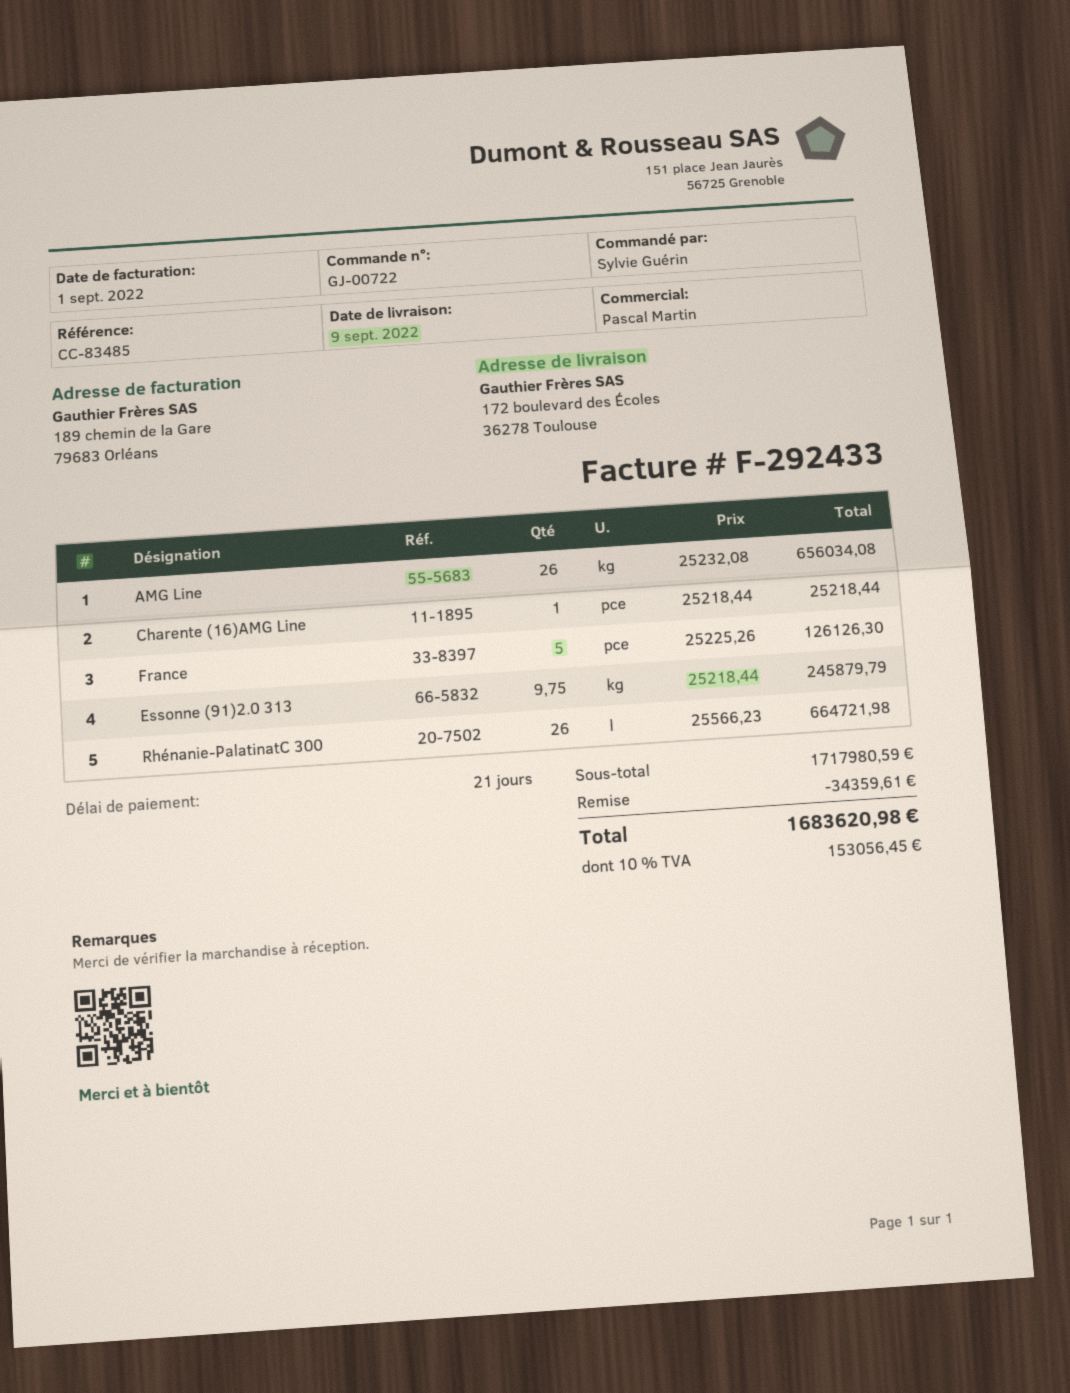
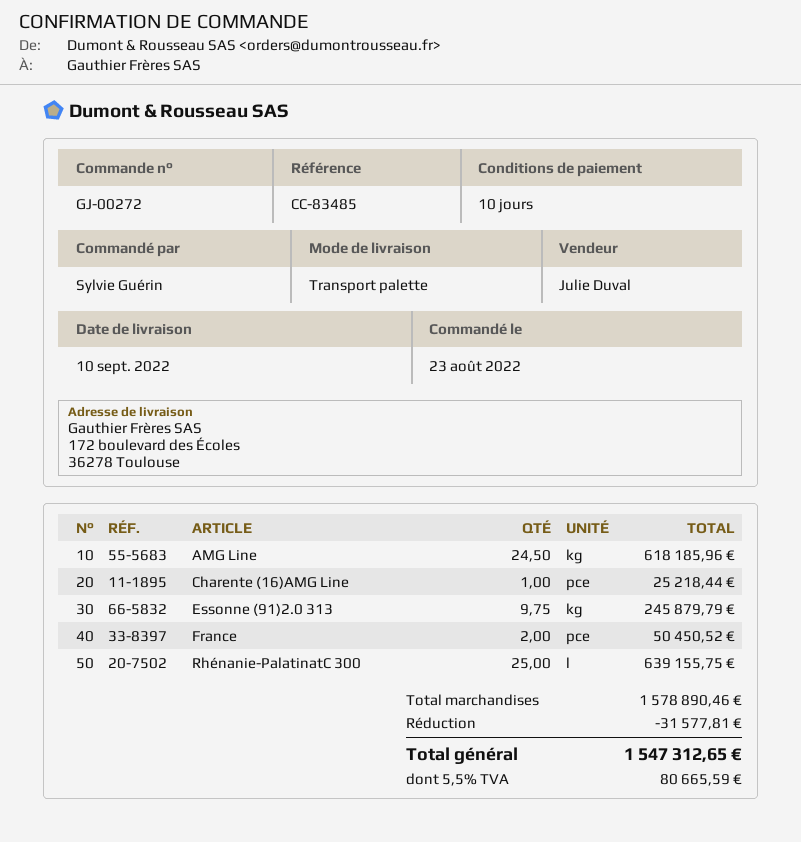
order number: GJ-00722 -> GJ-00272
delivery date: 2022-09-09 -> 2022-09-10
payment terms: 21 days -> 10 days
sales rep: Pascal Martin -> Julie Duval
AMG Line: 26 for 656034.08 -> 24.5 for 618185.96
France: 5 for 126126.30 -> 2 for 50450.52
Rhénanie-PalatinatC 300: 26 for 664721.98 -> 25 for 639155.75
subtotal: 1717980.59 -> 1578890.46
discount: 34359.61 -> 31577.81
tax: 10% = 153056.45 -> 5.5% = 80665.59
total: 1683620.98 -> 1547312.65

